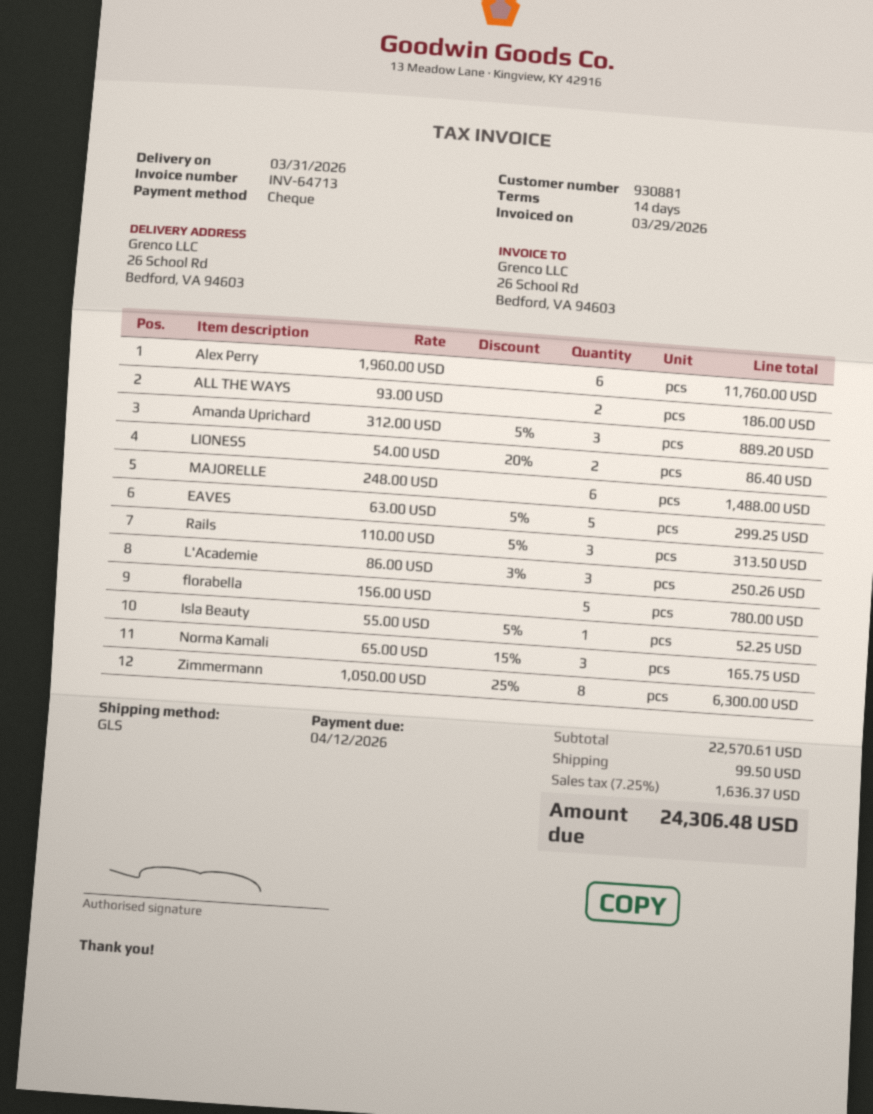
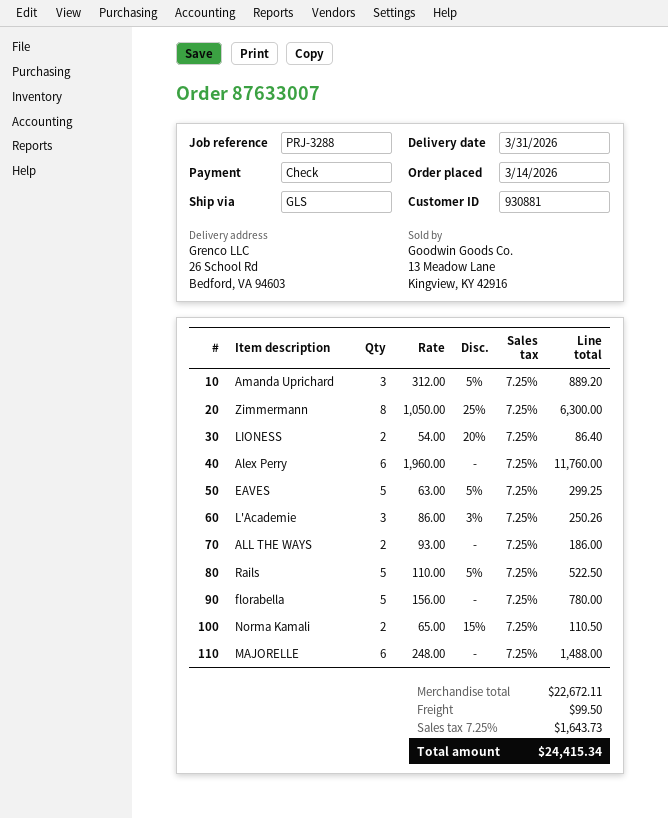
Rails: 3 x 110.00 - 5% = 313.50 -> 5 x 110.00 - 5% = 522.50
Isla Beauty: 1 x 55.00 - 5% = 52.25 -> none
Norma Kamali: 3 x 65.00 - 15% = 165.75 -> 2 x 65.00 - 15% = 110.50
subtotal: 22570.61 -> 22672.11
tax: 7.25% = 1636.37 -> 7.25% = 1643.73
total: 24306.48 -> 24415.34

